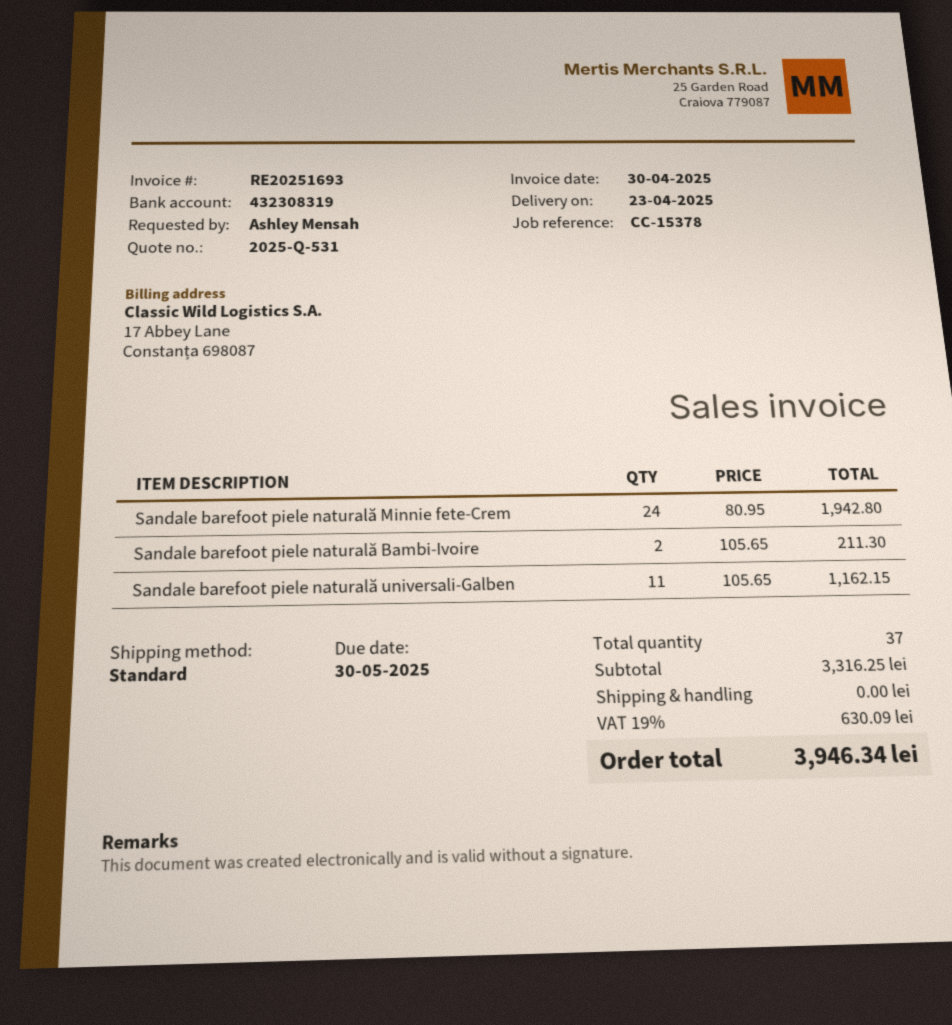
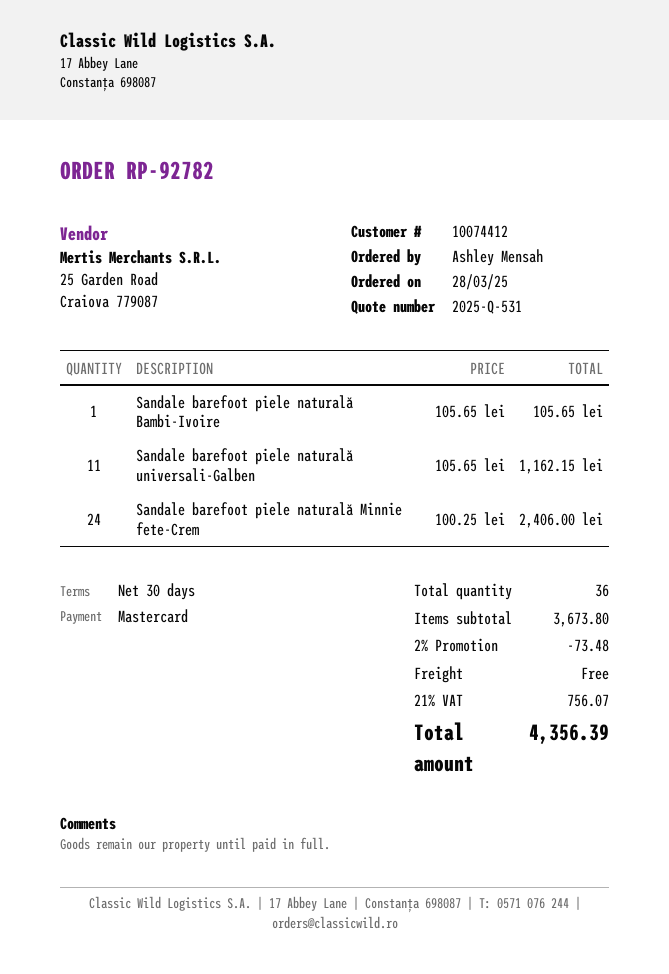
Sandale barefoot piele naturală Minnie fete-Crem: 24 x 80.95 = 1942.80 -> 24 x 100.25 = 2406.00
Sandale barefoot piele naturală Bambi-Ivoire: 2 x 105.65 = 211.30 -> 1 x 105.65 = 105.65
total quantity: 37 -> 36
subtotal: 3316.25 -> 3673.80
discount: none -> 2% = 73.48
tax: 19% = 630.09 -> 21% = 756.07
total: 3946.34 -> 4356.39

